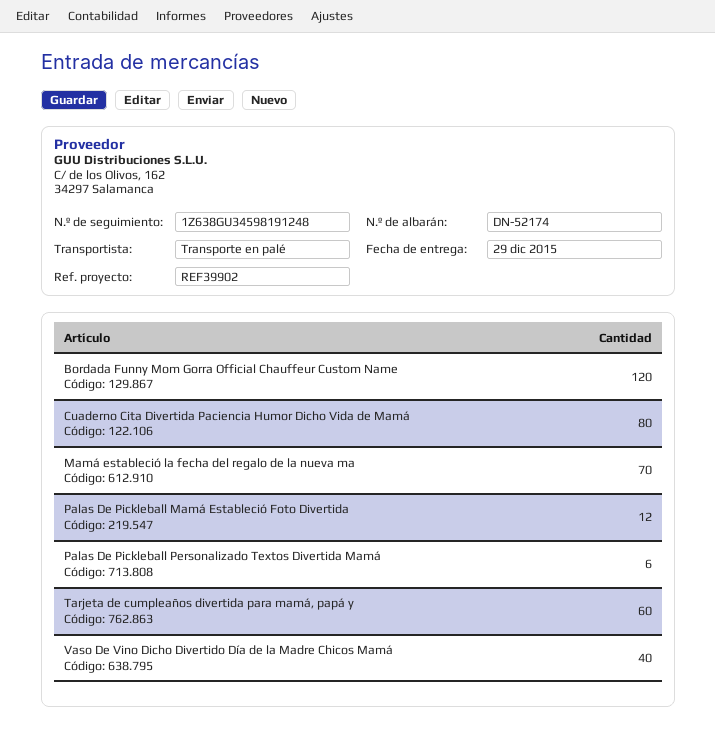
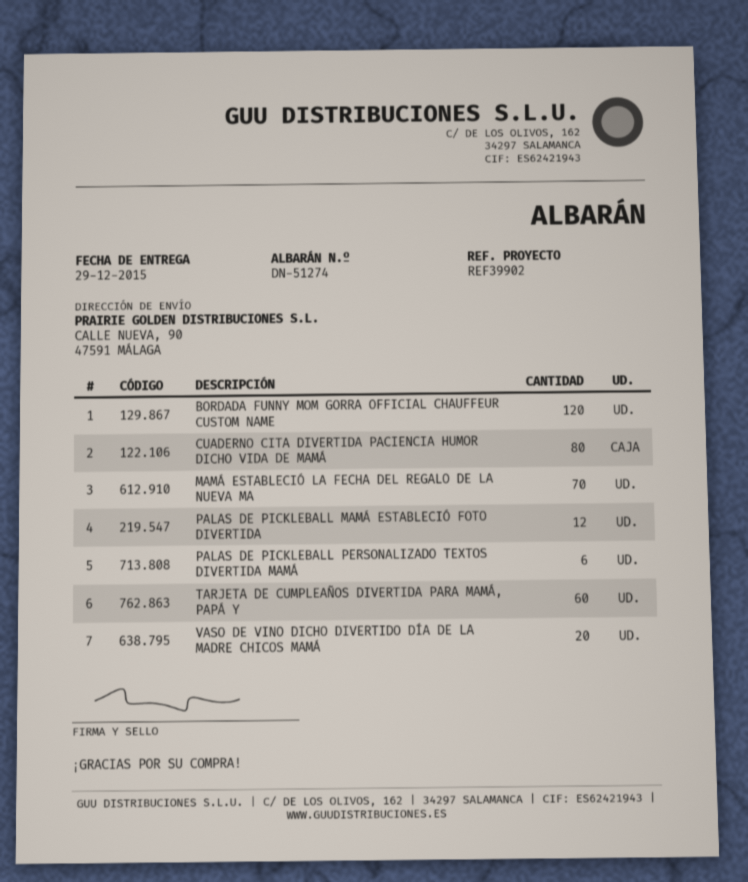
delivery note number: DN-52174 -> DN-51274
Vaso De Vino Dicho Divertido Día de la Madre Chicos Mamá: 40 -> 20

